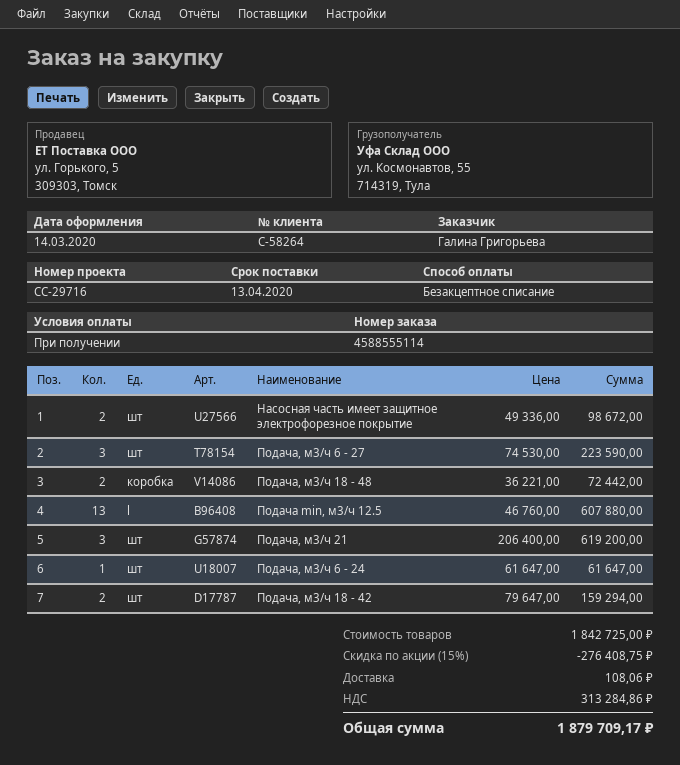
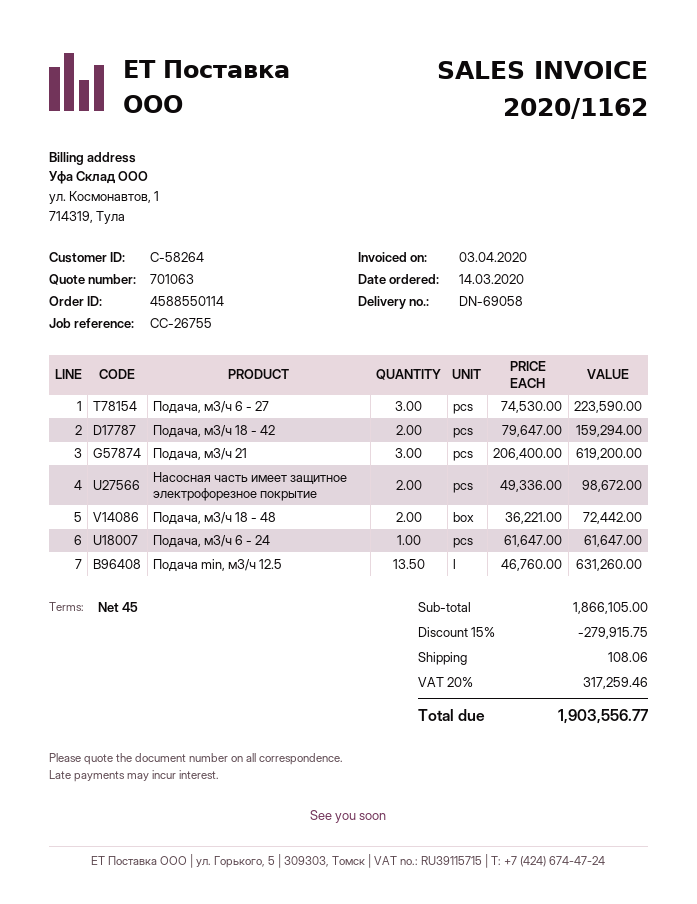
order number: 4588555114 -> 4588550114
payment terms: on receipt -> 45 days
reference: CC-29716 -> CC-26755
Подача min, м3/ч 12.5: 13 x 46760.00 = 607880.00 -> 13.5 x 46760.00 = 631260.00
subtotal: 1842725.00 -> 1866105.00
discount: 15% = 276408.75 -> 15% = 279915.75
tax: 313284.86 -> 317259.46
total: 1879709.17 -> 1903556.77

